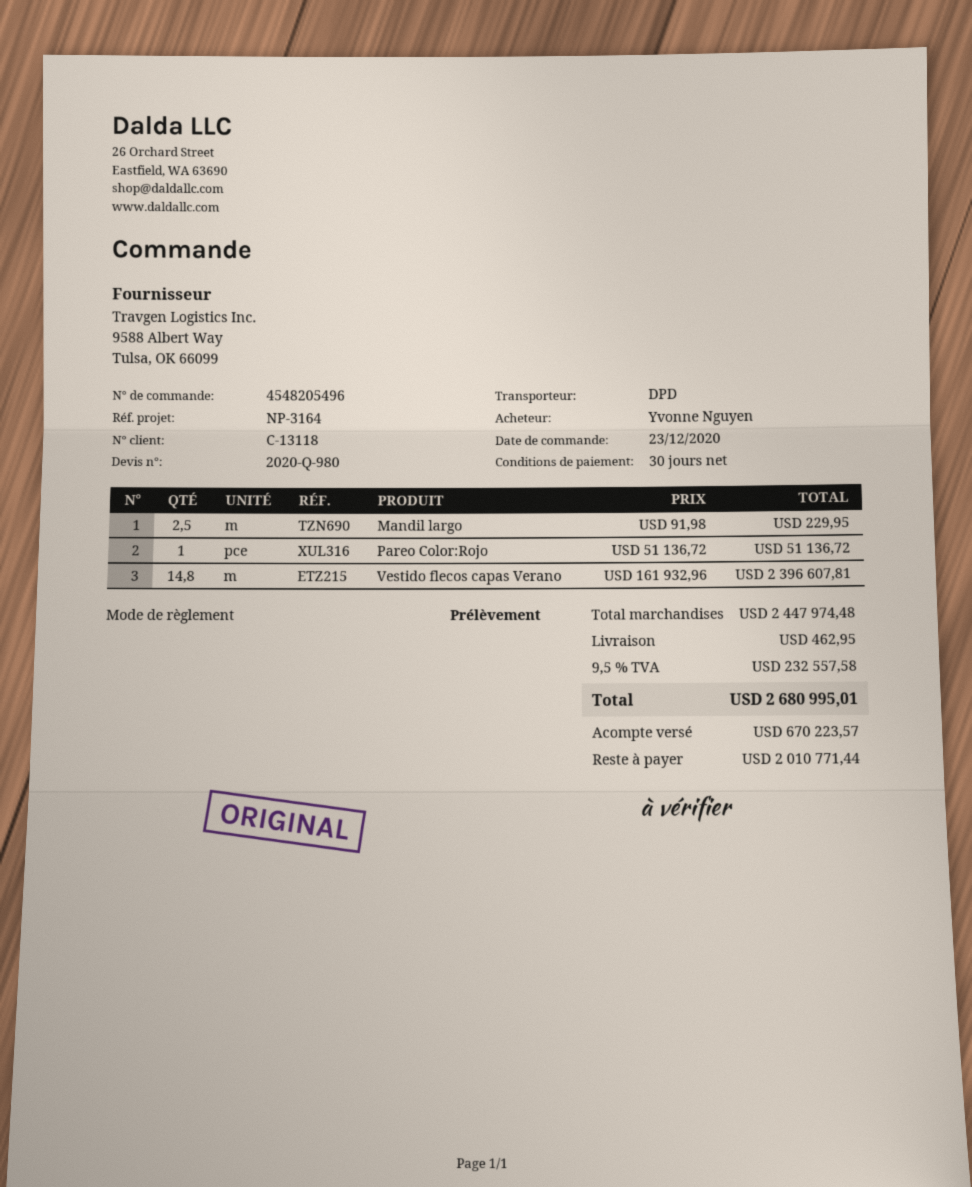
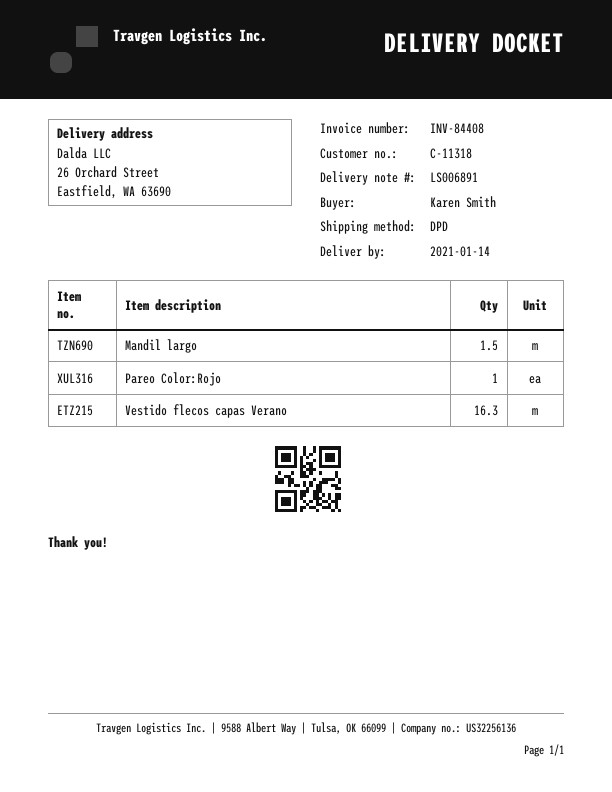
customer number: C-13118 -> C-11318
ordered by: Yvonne Nguyen -> Karen Smith
Mandil largo: 2.5 -> 1.5
Vestido flecos capas Verano: 14.8 -> 16.3

